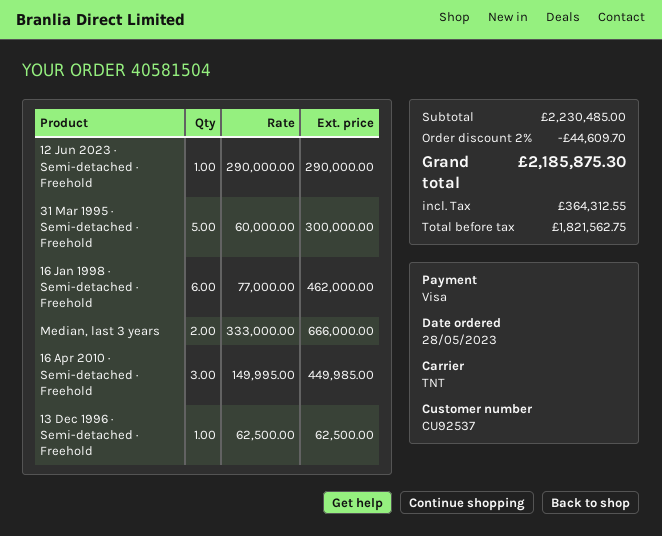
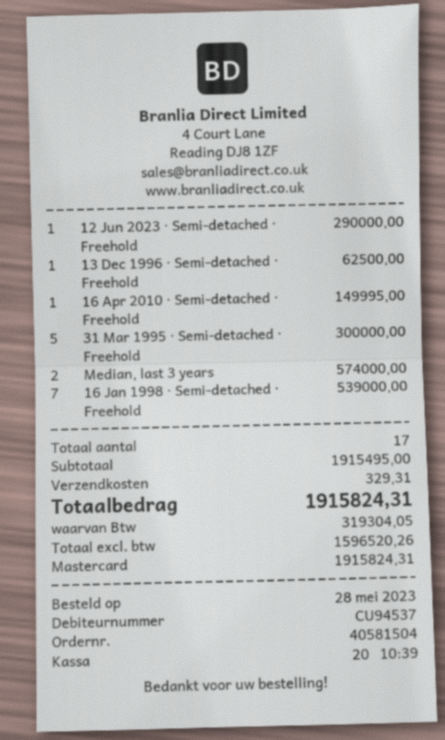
customer number: CU92537 -> CU94537
payment method: Visa -> Mastercard
16 Jan 1998 · Semi-detached · Freehold: 6 for 462000.00 -> 7 for 539000.00
Median, last 3 years: 2 for 666000.00 -> 2 for 574000.00
16 Apr 2010 · Semi-detached · Freehold: 3 for 449985.00 -> 1 for 149995.00
subtotal: 2230485.00 -> 1915495.00
discount: 2% = 44609.70 -> none
shipping: none -> 329.31
net: 1821562.75 -> 1596520.26
tax: 364312.55 -> 319304.05
total: 2185875.30 -> 1915824.31

